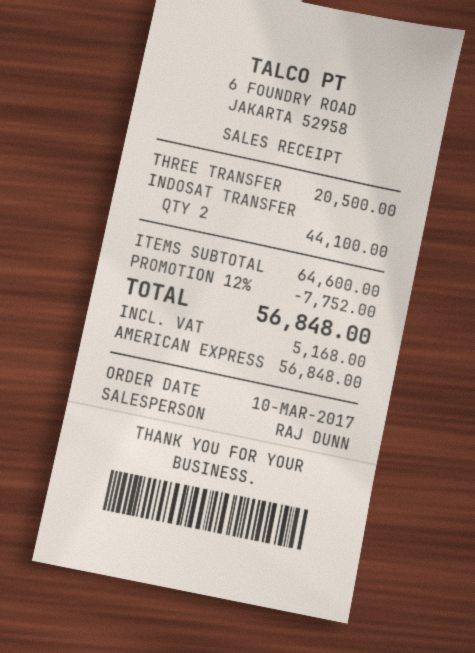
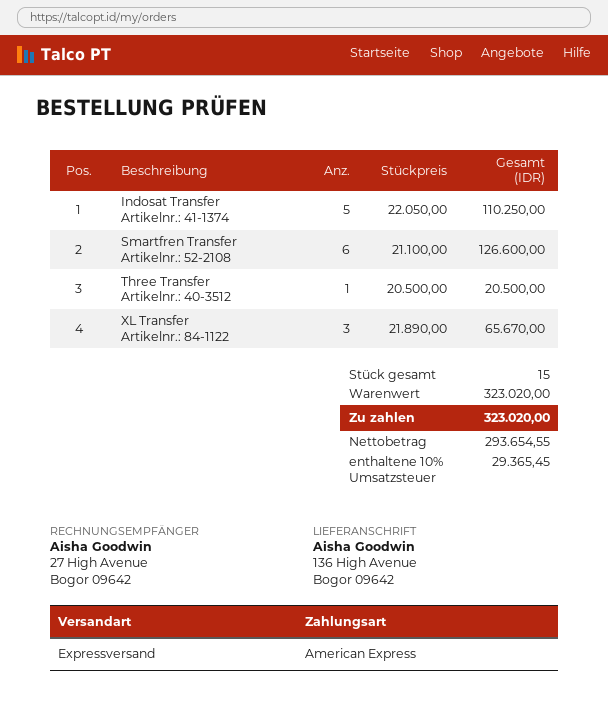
INDOSAT TRANSFER: 2 for 44100.00 -> 5 for 110250.00
Smartfren Transfer: none -> 6 for 126600.00
XL Transfer: none -> 3 for 65670.00
subtotal: 64600.00 -> 323020.00
discount: 12% = 7752.00 -> none
tax: 5168.00 -> 29365.45
total: 56848.00 -> 323020.00

